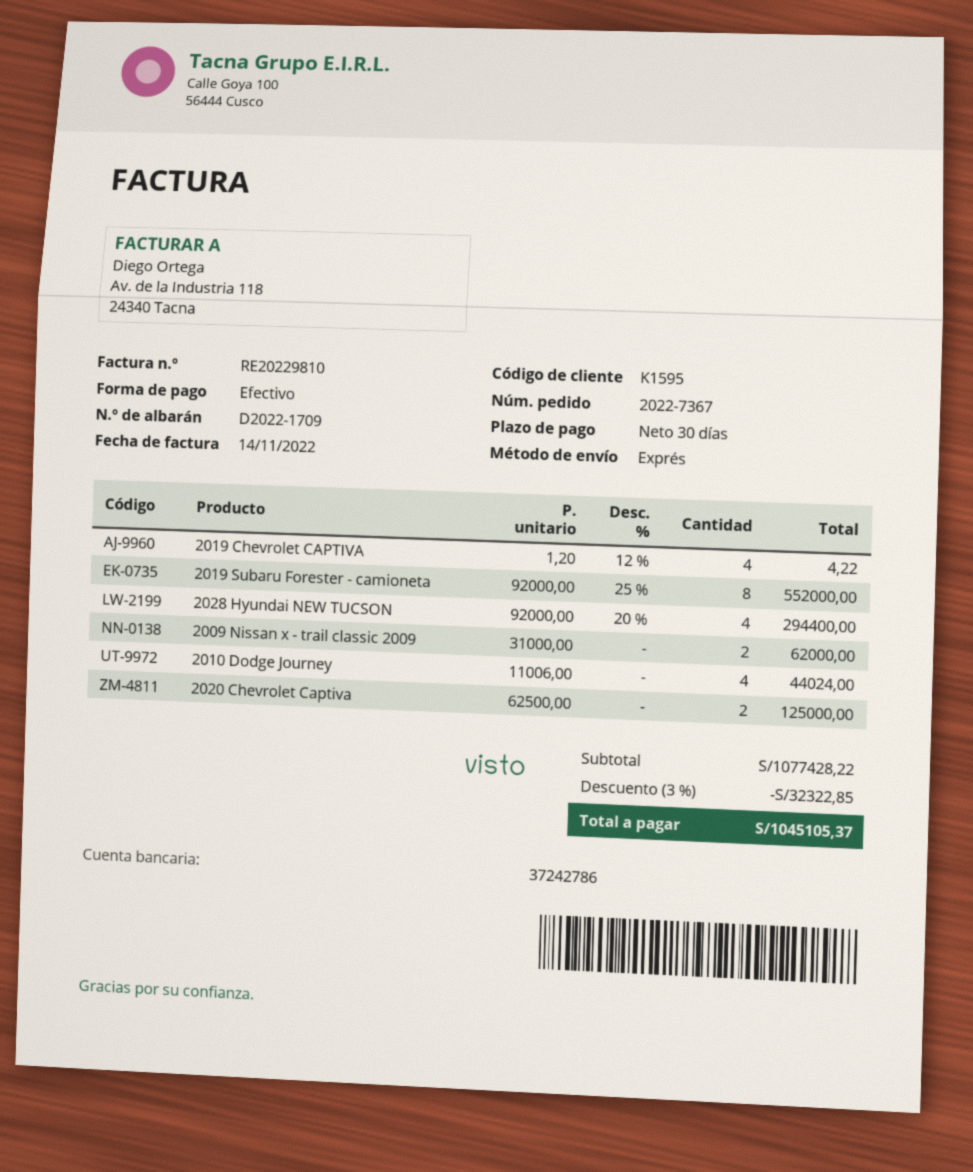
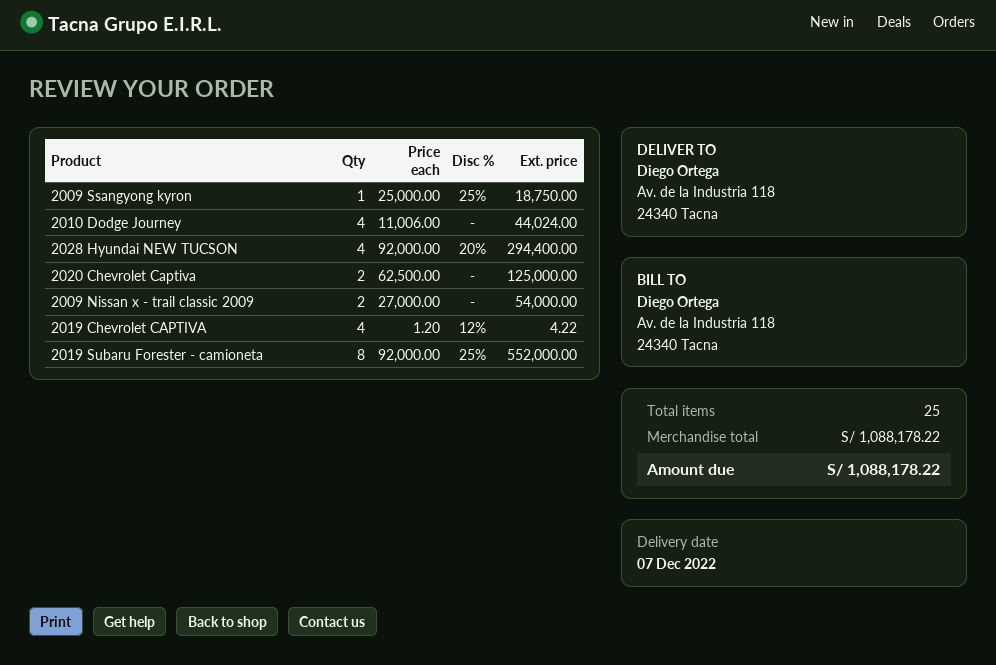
2009 Nissan x - trail classic 2009: 2 x 31000.00 = 62000.00 -> 2 x 27000.00 = 54000.00
2009 Ssangyong kyron: none -> 1 x 25000.00 - 25% = 18750.00
subtotal: 1077428.22 -> 1088178.22
discount: 3% = 32322.85 -> none
total: 1045105.37 -> 1088178.22

